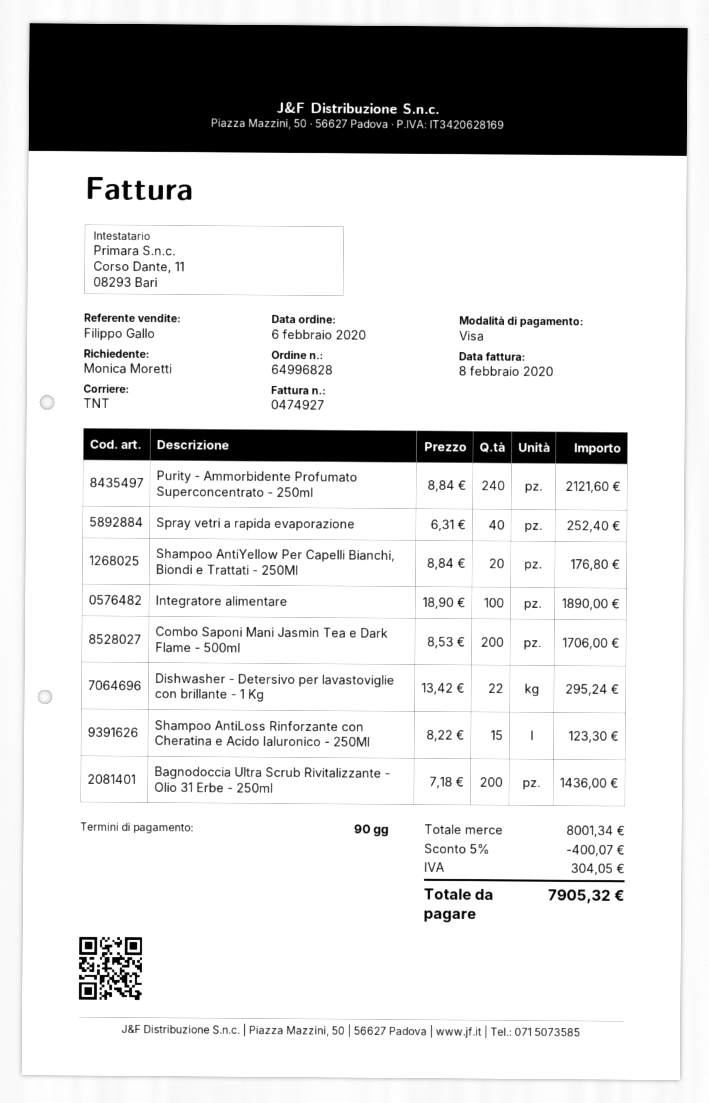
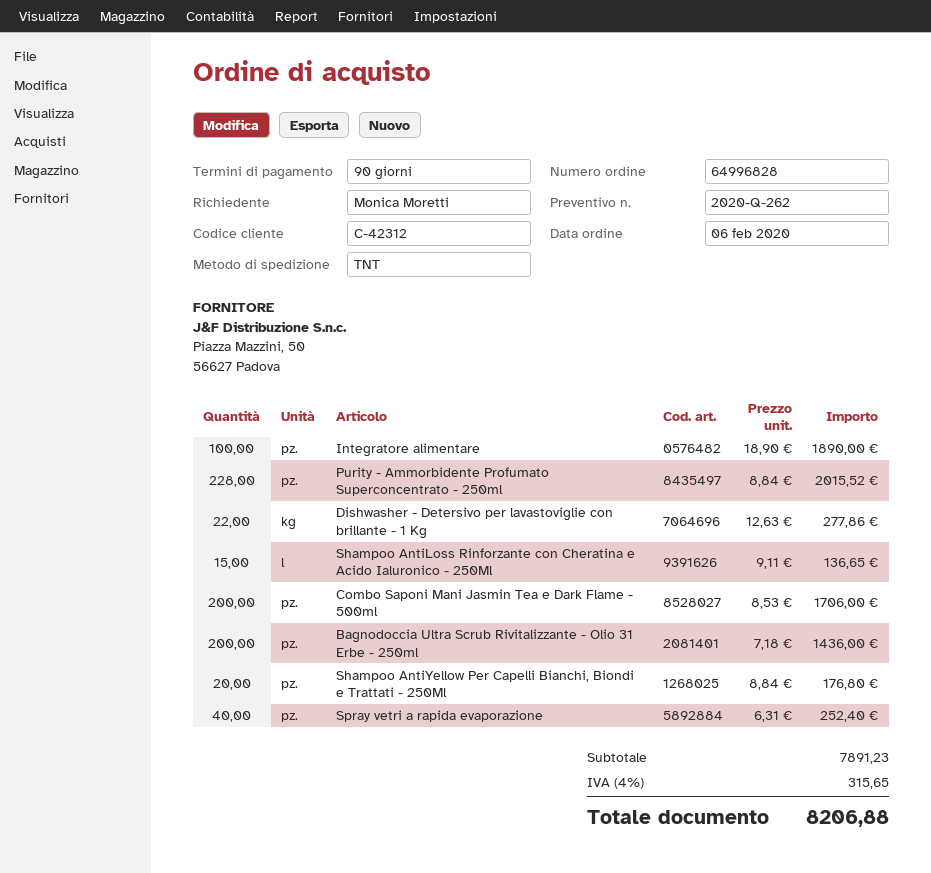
Purity - Ammorbidente Profumato Superconcentrato - 250ml: 240 x 8.84 = 2121.60 -> 228 x 8.84 = 2015.52
Dishwasher - Detersivo per lavastoviglie con brillante - 1 Kg: 22 x 13.42 = 295.24 -> 22 x 12.63 = 277.86
Shampoo AntiLoss Rinforzante con Cheratina e Acido Ialuronico - 250Ml: 15 x 8.22 = 123.30 -> 15 x 9.11 = 136.65
subtotal: 8001.34 -> 7891.23
discount: 5% = 400.07 -> none
tax: 304.05 -> 315.65
total: 7905.32 -> 8206.88

